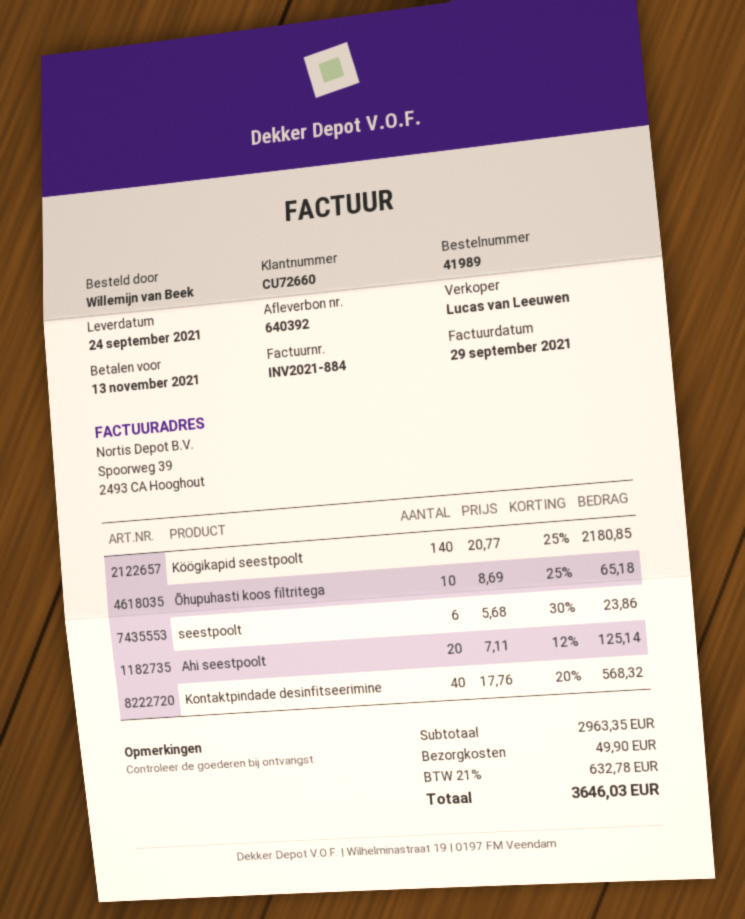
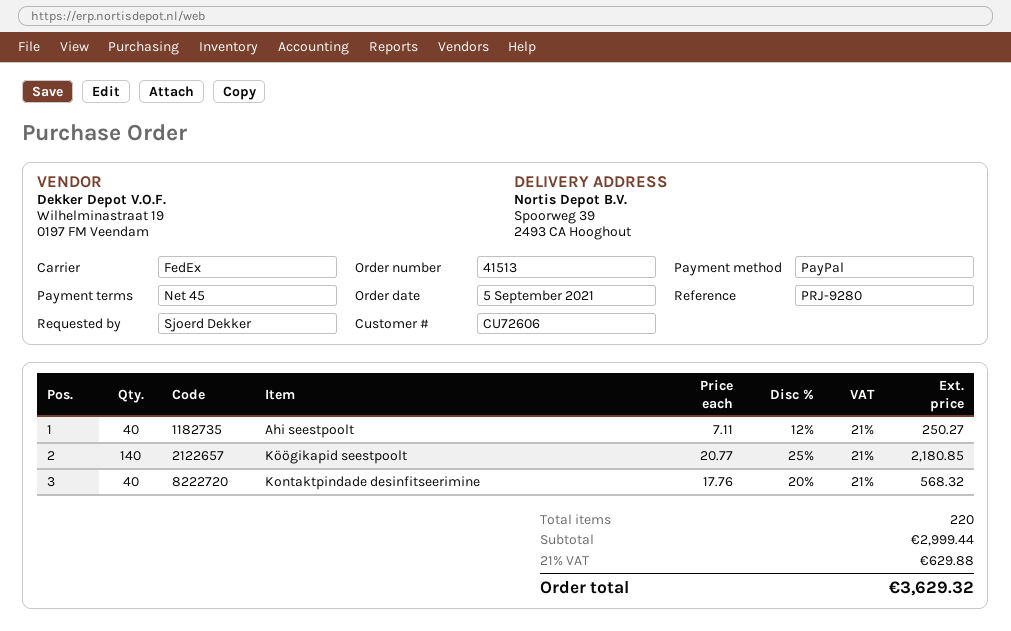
order number: 41989 -> 41513
customer number: CU72660 -> CU72606
ordered by: Willemijn van Beek -> Sjoerd Dekker
Õhupuhasti koos filtritega: 10 x 8.69 - 25% = 65.18 -> none
seestpoolt: 6 x 5.68 - 30% = 23.86 -> none
Ahi seestpoolt: 20 x 7.11 - 12% = 125.14 -> 40 x 7.11 - 12% = 250.27
subtotal: 2963.35 -> 2999.44
shipping: 49.90 -> none
tax: 21% = 632.78 -> 21% = 629.88
total: 3646.03 -> 3629.32

